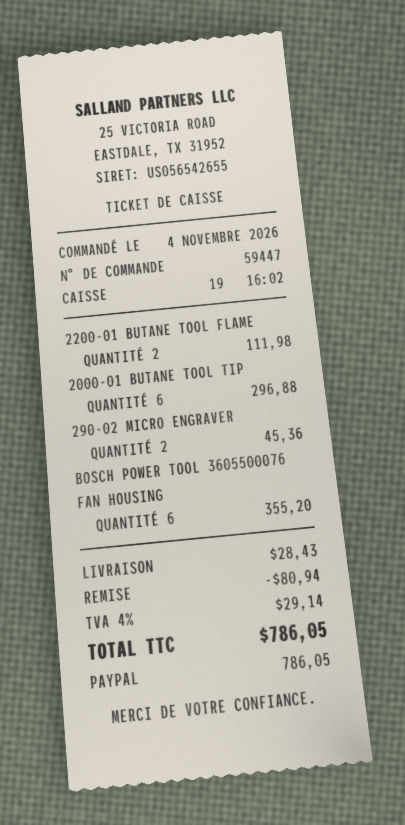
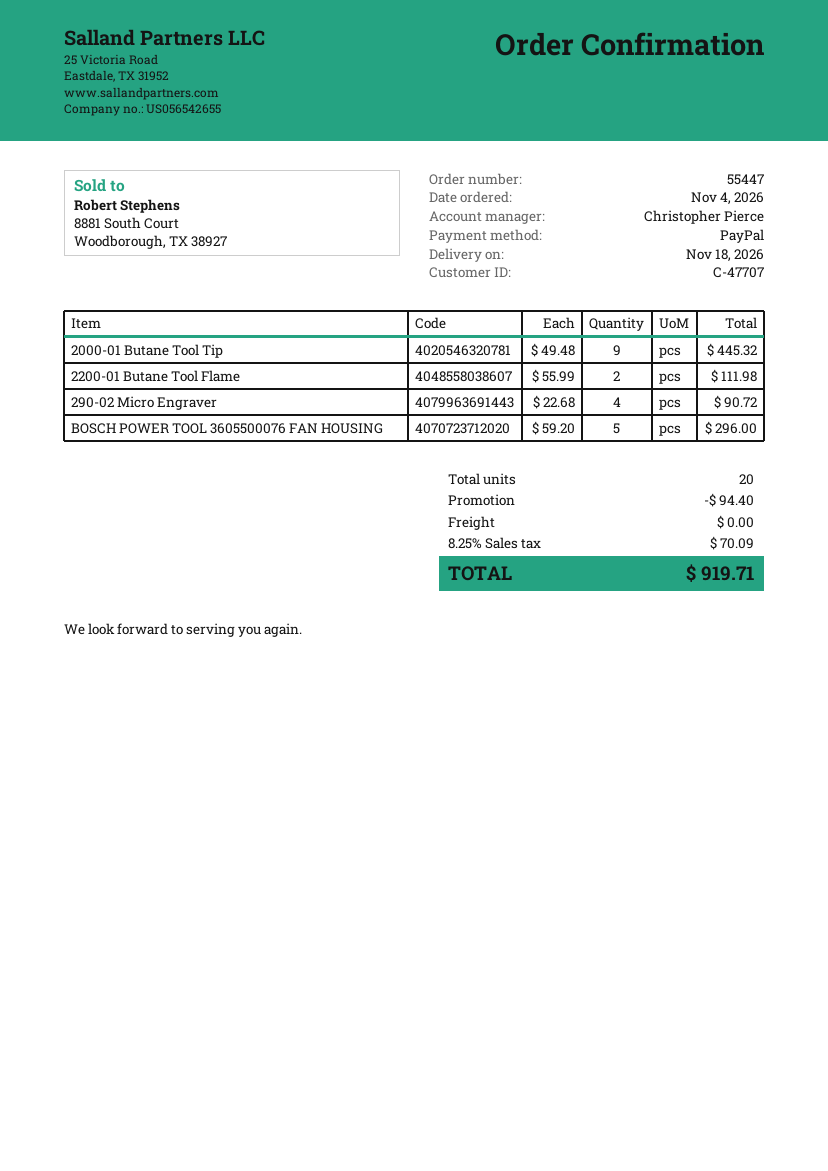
order number: 59447 -> 55447
2000-01 BUTANE TOOL TIP: 6 for 296.88 -> 9 for 445.32
290-02 MICRO ENGRAVER: 2 for 45.36 -> 4 for 90.72
BOSCH POWER TOOL 3605500076 FAN HOUSING: 6 for 355.20 -> 5 for 296.00
discount: 80.94 -> 94.40
shipping: 28.43 -> 0.00
tax: 4% = 29.14 -> 8.25% = 70.09
total: 786.05 -> 919.71

